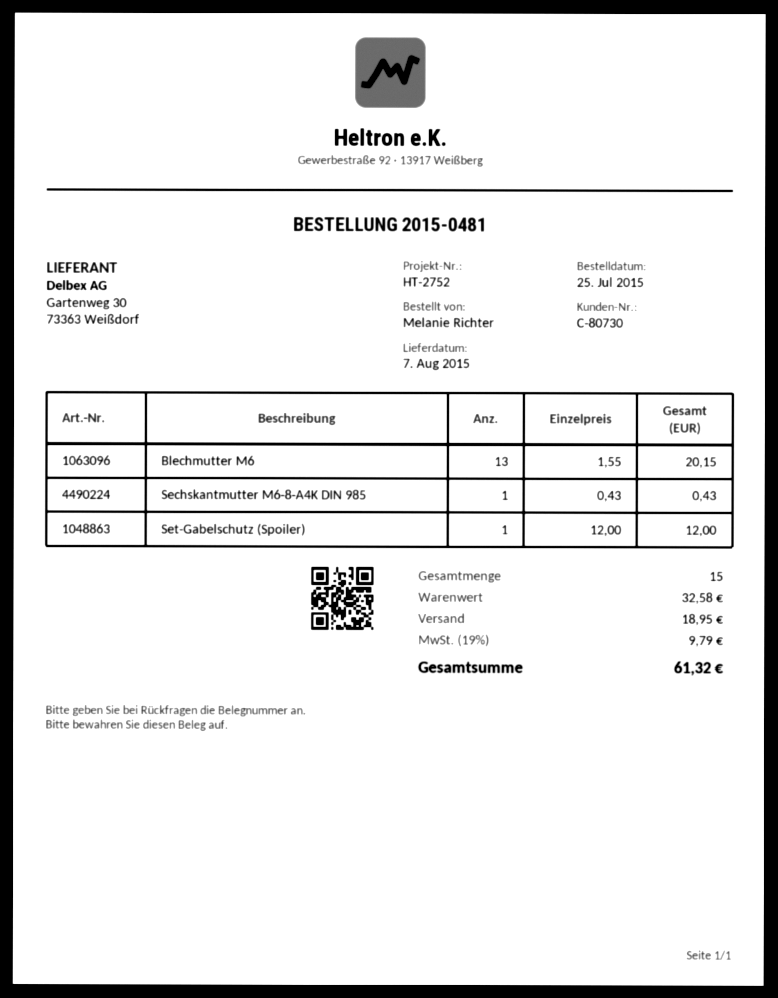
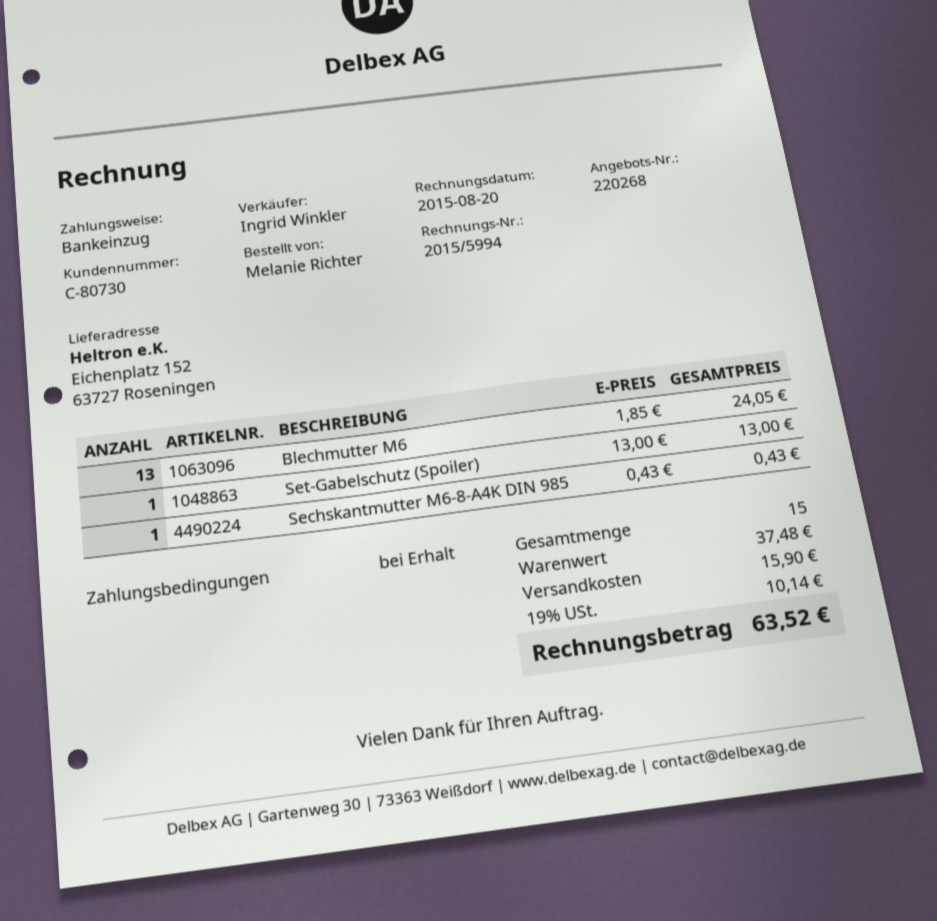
Blechmutter M6: 13 x 1.55 = 20.15 -> 13 x 1.85 = 24.05
Set-Gabelschutz (Spoiler): 1 x 12.00 = 12.00 -> 1 x 13.00 = 13.00
subtotal: 32.58 -> 37.48
shipping: 18.95 -> 15.90
tax: 19% = 9.79 -> 19% = 10.14
total: 61.32 -> 63.52

